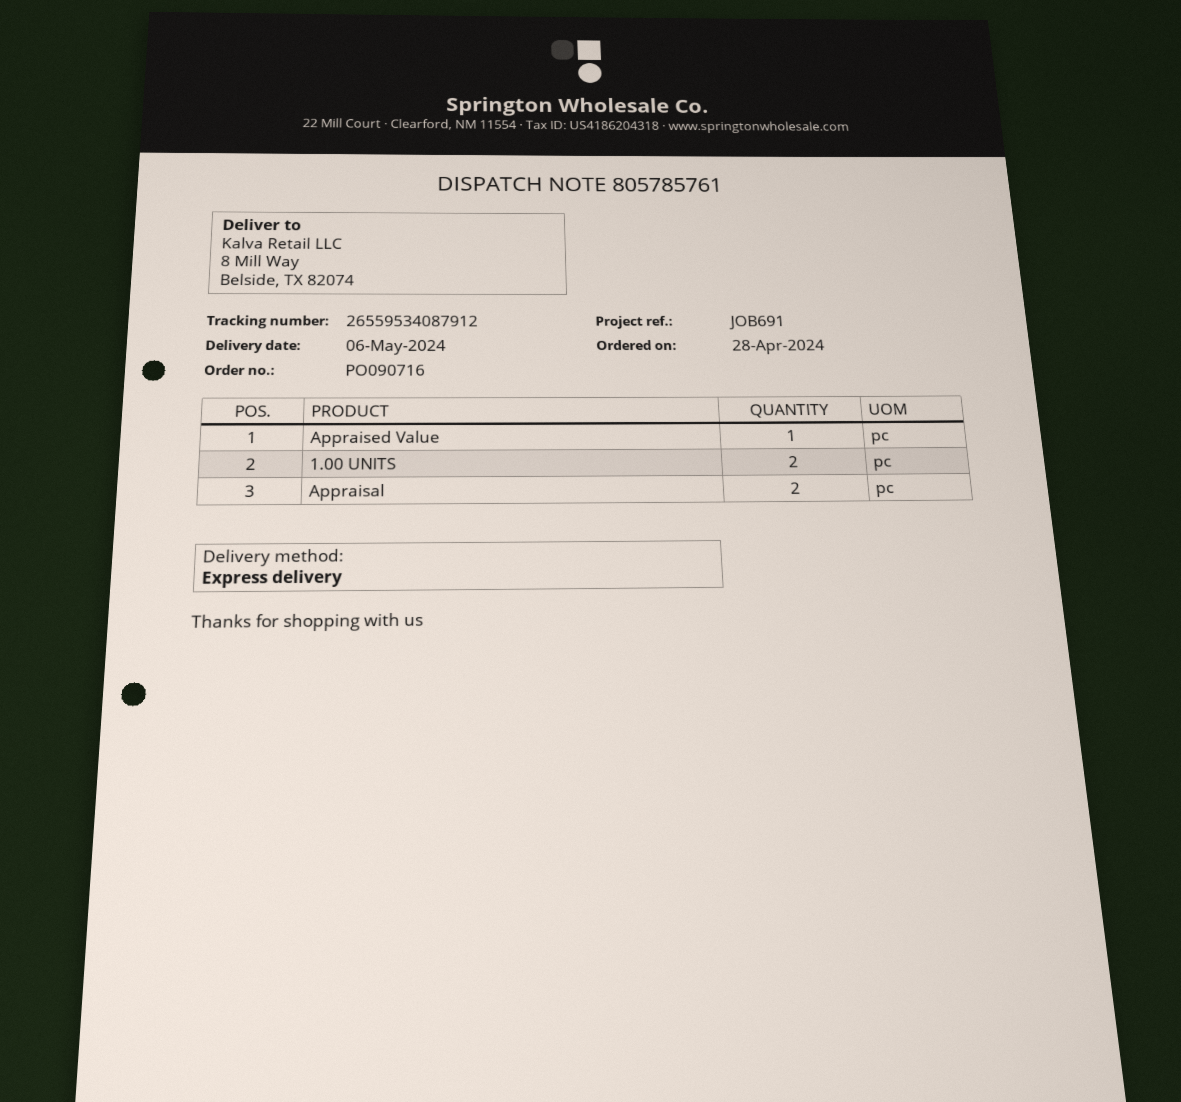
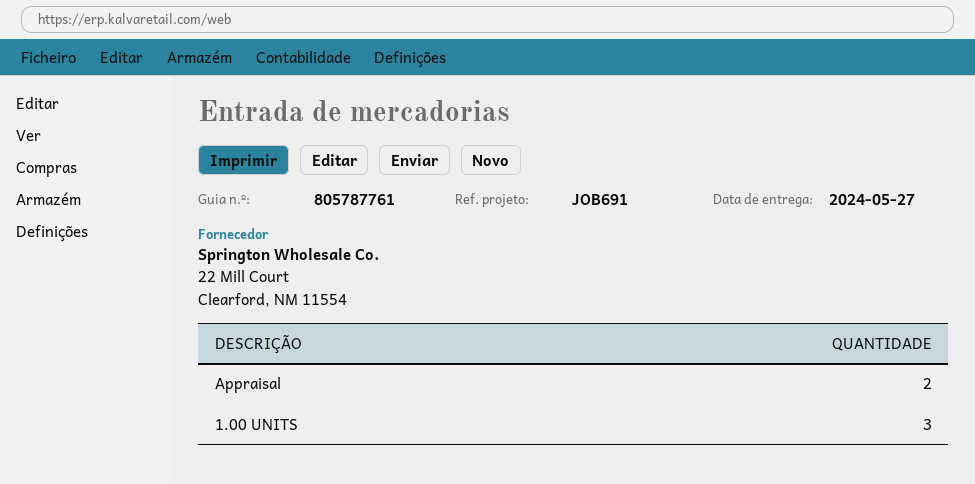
delivery note number: 805785761 -> 805787761
delivery date: 2024-05-06 -> 2024-05-27
Appraised Value: 1 -> none
1.00 UNITS: 2 -> 3

